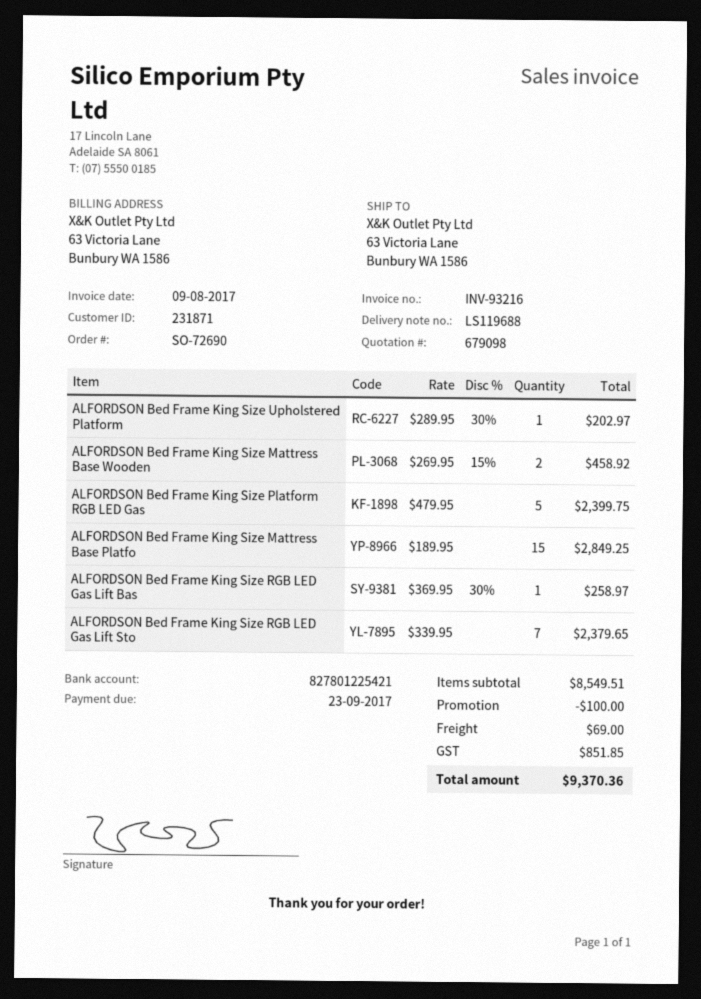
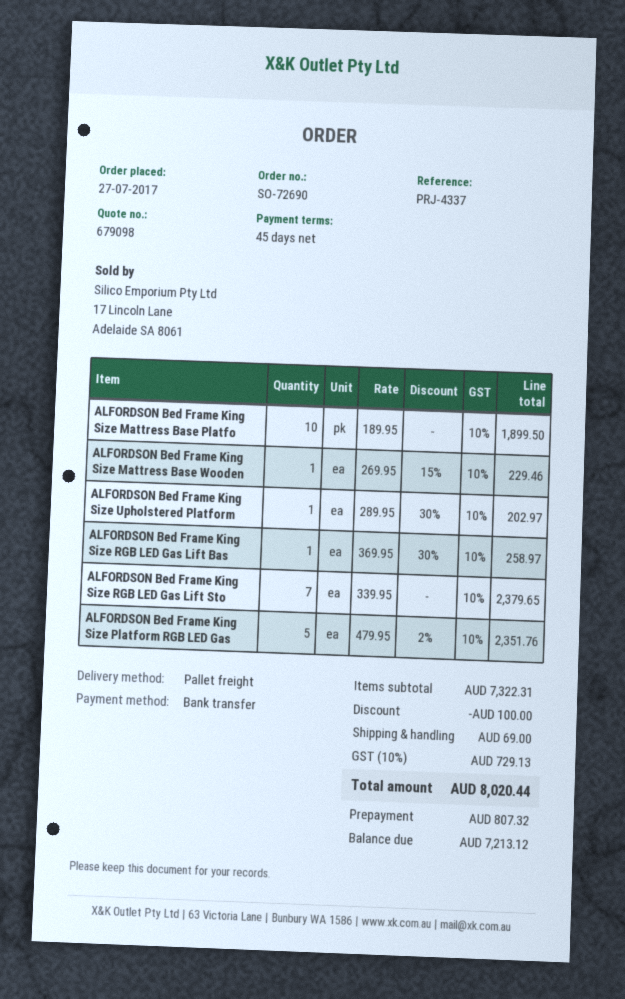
ALFORDSON Bed Frame King Size Mattress Base Wooden: 2 x 269.95 - 15% = 458.92 -> 1 x 269.95 - 15% = 229.46
ALFORDSON Bed Frame King Size Platform RGB LED Gas: 5 x 479.95 = 2399.75 -> 5 x 479.95 - 2% = 2351.76
ALFORDSON Bed Frame King Size Mattress Base Platfo: 15 x 189.95 = 2849.25 -> 10 x 189.95 = 1899.50
subtotal: 8549.51 -> 7322.31
tax: 851.85 -> 729.13
total: 9370.36 -> 8020.44

